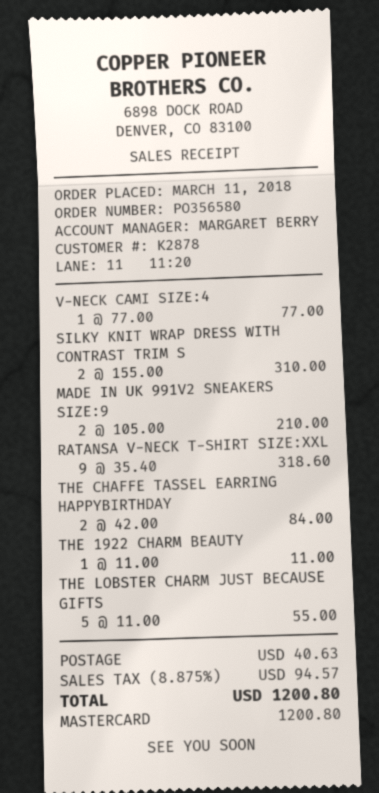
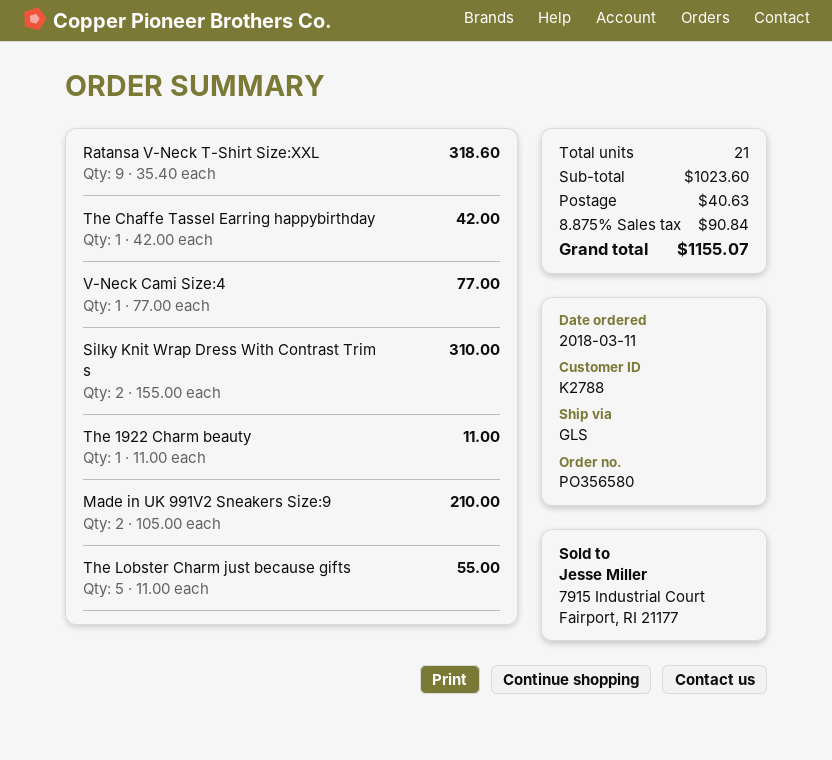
customer number: K2878 -> K2788
THE CHAFFE TASSEL EARRING HAPPYBIRTHDAY: 2 x 42.00 = 84.00 -> 1 x 42.00 = 42.00
tax: 8.875% = 94.57 -> 8.875% = 90.84
total: 1200.80 -> 1155.07

